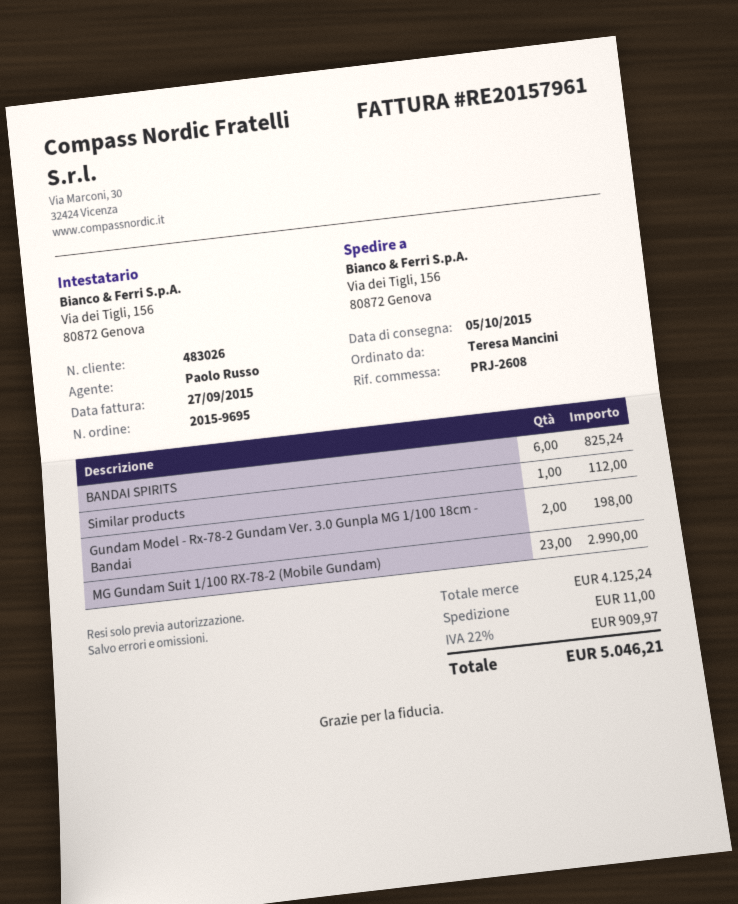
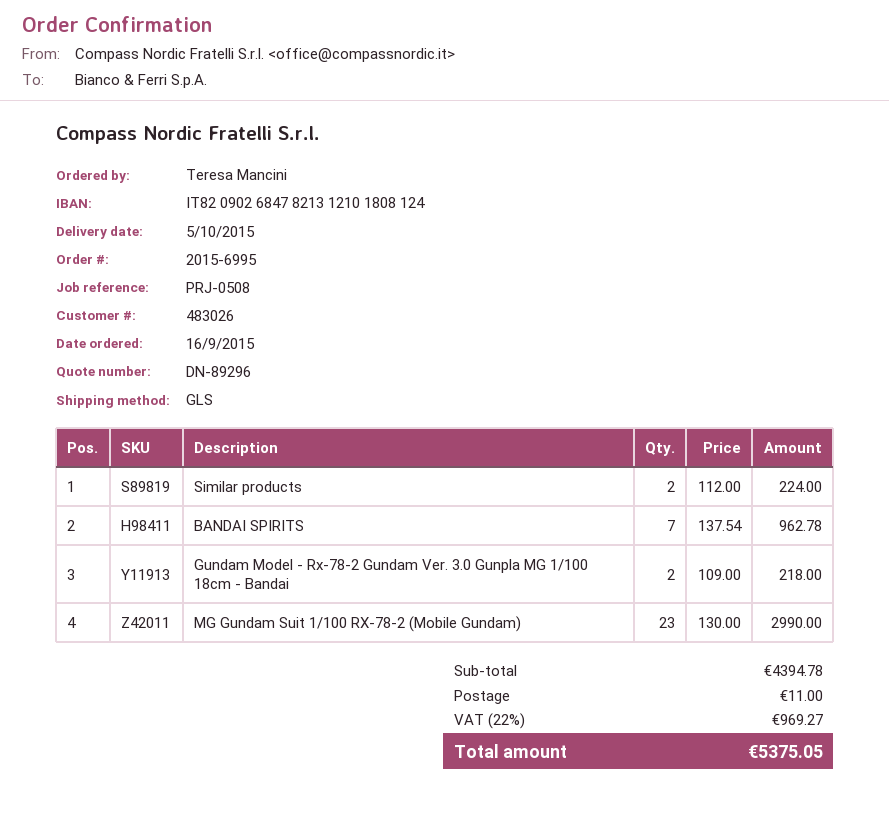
order number: 2015-9695 -> 2015-6995
reference: PRJ-2608 -> PRJ-0508
BANDAI SPIRITS: 6 for 825.24 -> 7 for 962.78
Similar products: 1 for 112.00 -> 2 for 224.00
Gundam Model - Rx-78-2 Gundam Ver. 3.0 Gunpla MG 1/100 18cm - Bandai: 2 for 198.00 -> 2 for 218.00
subtotal: 4125.24 -> 4394.78
tax: 22% = 909.97 -> 22% = 969.27
total: 5046.21 -> 5375.05

